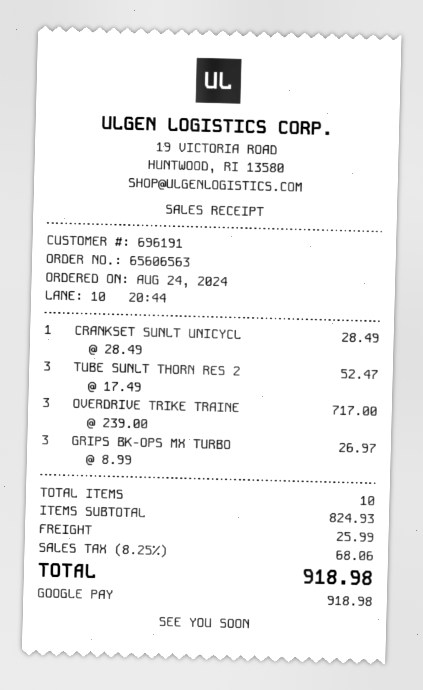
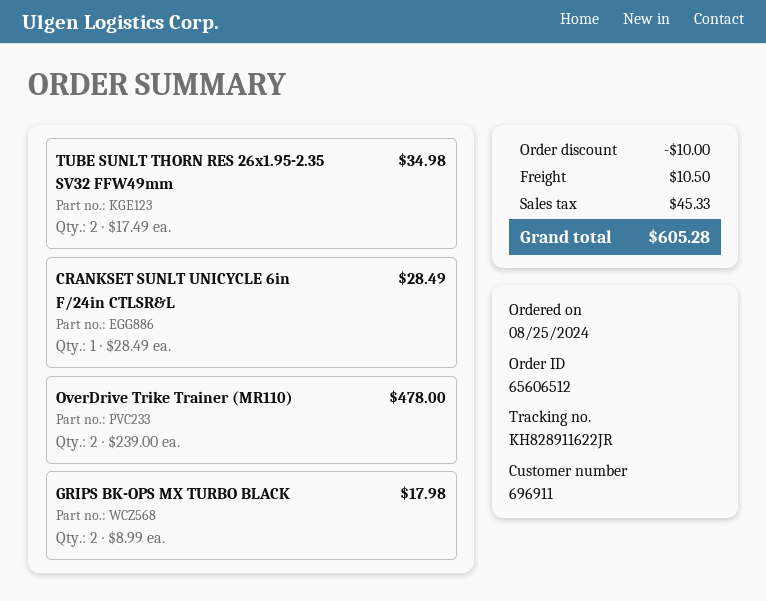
order number: 65606563 -> 65606512
order date: 2024-08-24 -> 2024-08-25
customer number: 696191 -> 696911
TUBE SUNLT THORN RES 2: 3 x 17.49 = 52.47 -> 2 x 17.49 = 34.98
OVERDRIVE TRIKE TRAINE: 3 x 239.00 = 717.00 -> 2 x 239.00 = 478.00
GRIPS BK-OPS MX TURBO: 3 x 8.99 = 26.97 -> 2 x 8.99 = 17.98
discount: none -> 10.00
shipping: 25.99 -> 10.50
tax: 68.06 -> 45.33
total: 918.98 -> 605.28

